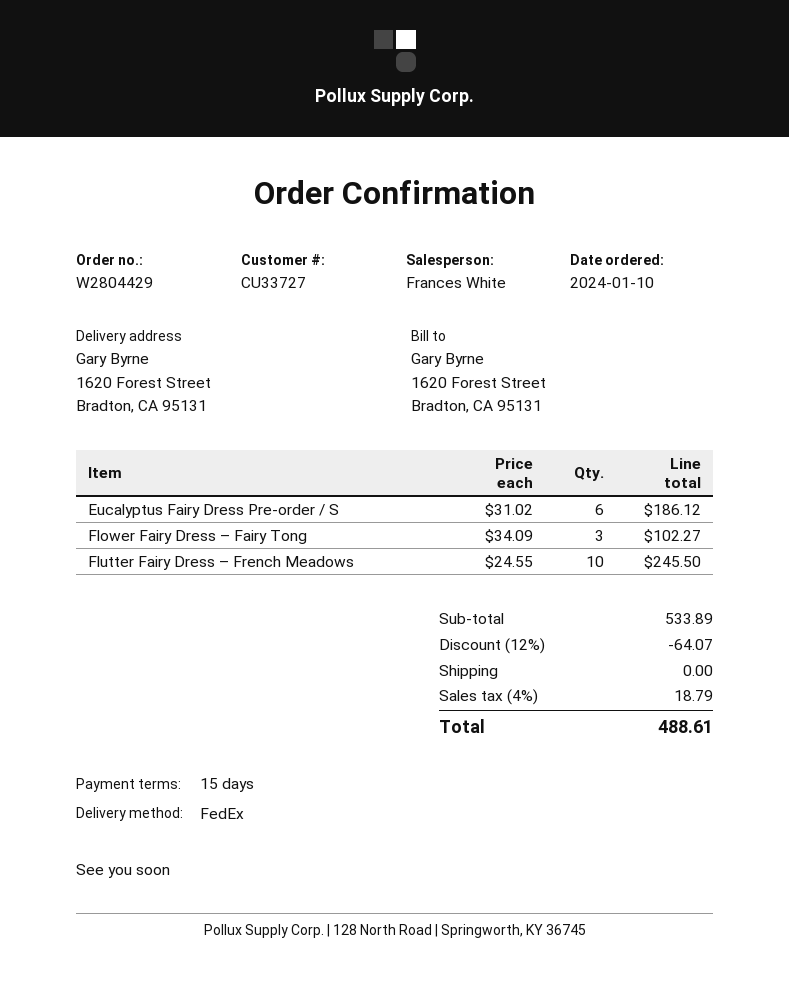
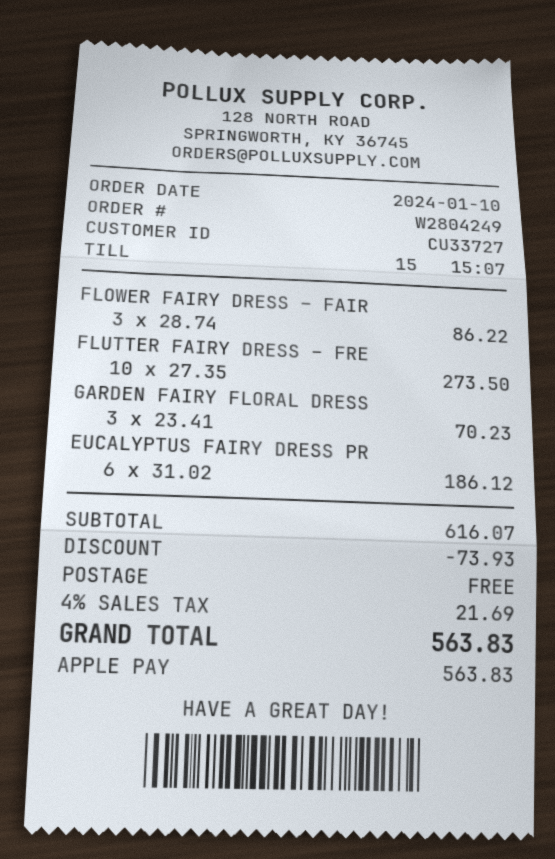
order number: W2804429 -> W2804249
Flower Fairy Dress – Fairy Tong: 3 x 34.09 = 102.27 -> 3 x 28.74 = 86.22
Flutter Fairy Dress – French Meadows: 10 x 24.55 = 245.50 -> 10 x 27.35 = 273.50
GARDEN FAIRY FLORAL DRESS: none -> 3 x 23.41 = 70.23
subtotal: 533.89 -> 616.07
discount: 64.07 -> 73.93
tax: 4% = 18.79 -> 4% = 21.69
total: 488.61 -> 563.83

